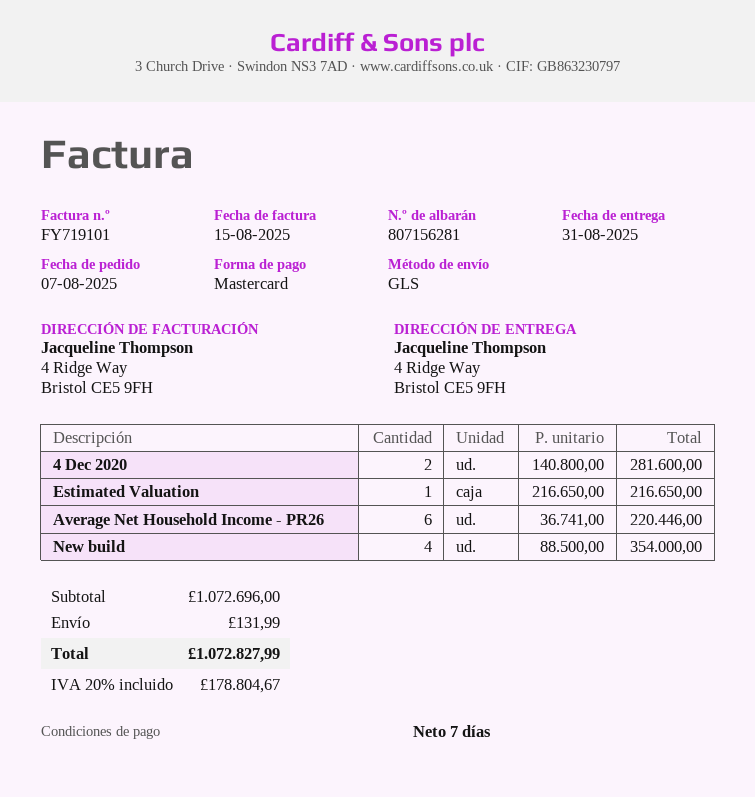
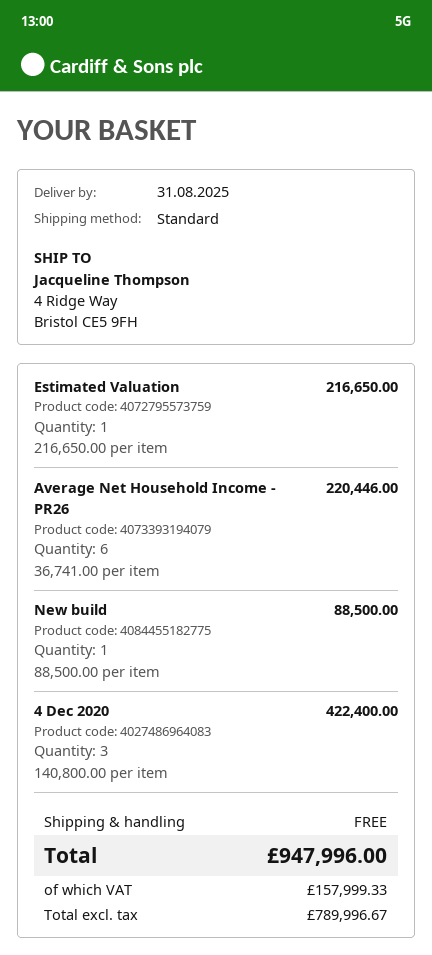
shipping method: GLS -> standard
4 Dec 2020: 2 x 140800.00 = 281600.00 -> 3 x 140800.00 = 422400.00
New build: 4 x 88500.00 = 354000.00 -> 1 x 88500.00 = 88500.00
shipping: 131.99 -> 0.00
tax: 178804.67 -> 157999.33
total: 1072827.99 -> 947996.00

